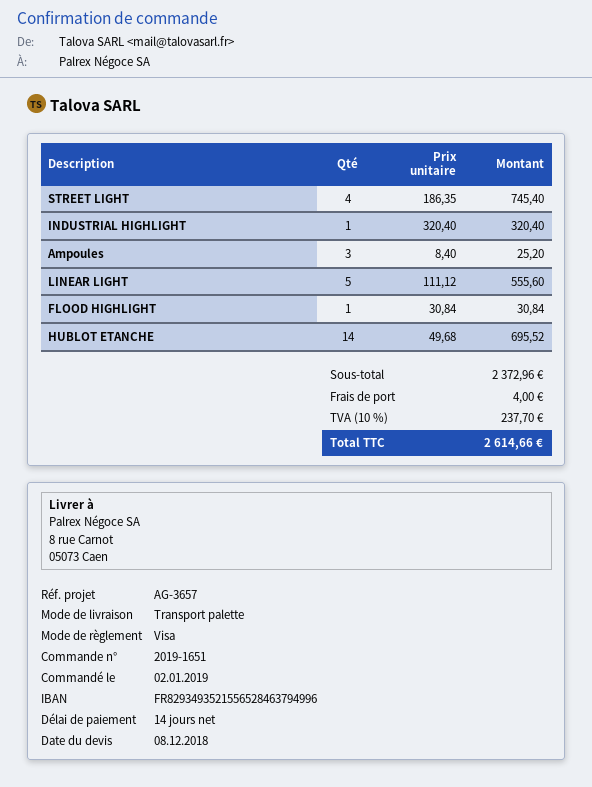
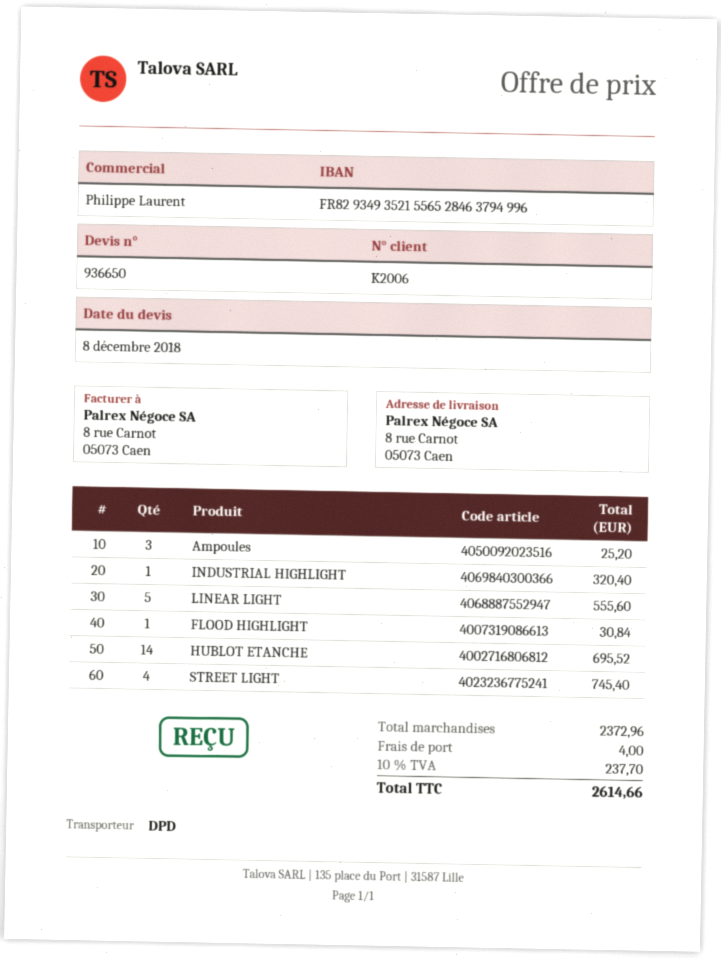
shipping method: pallet freight -> DPD

